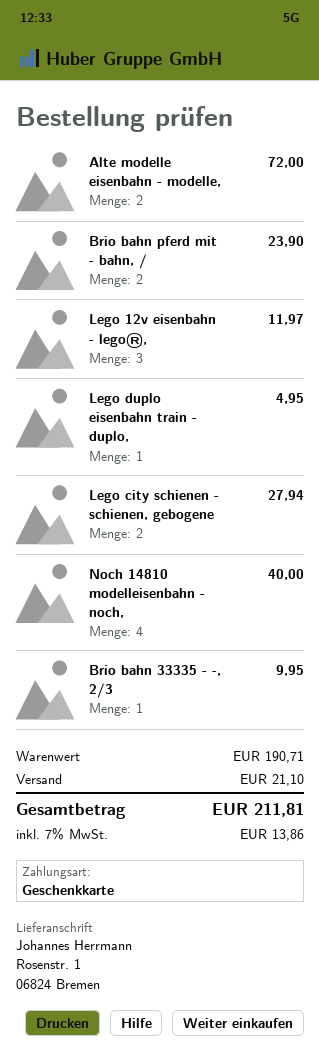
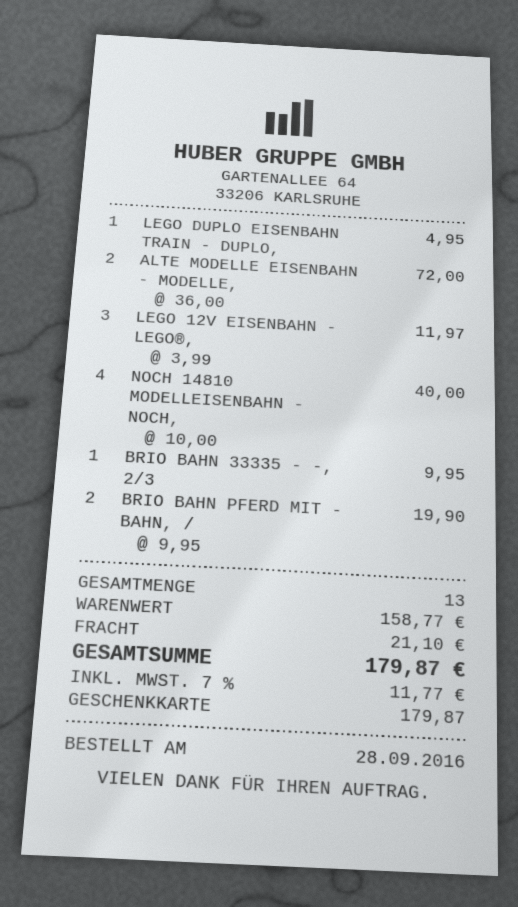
Brio bahn pferd mit - bahn, /: 2 for 23.90 -> 2 for 19.90
Lego city schienen - schienen, gebogene: 2 for 27.94 -> none
subtotal: 190.71 -> 158.77
tax: 7% = 13.86 -> 7% = 11.77
total: 211.81 -> 179.87

